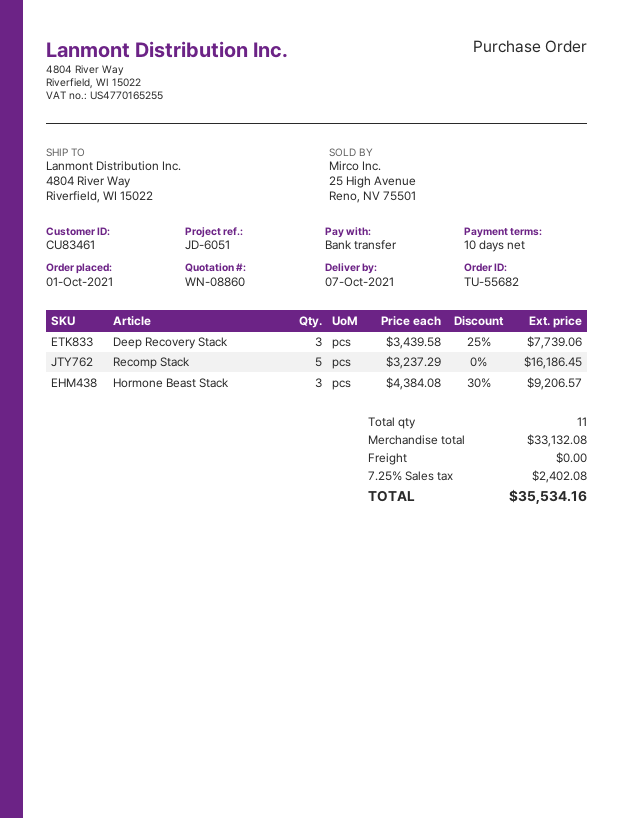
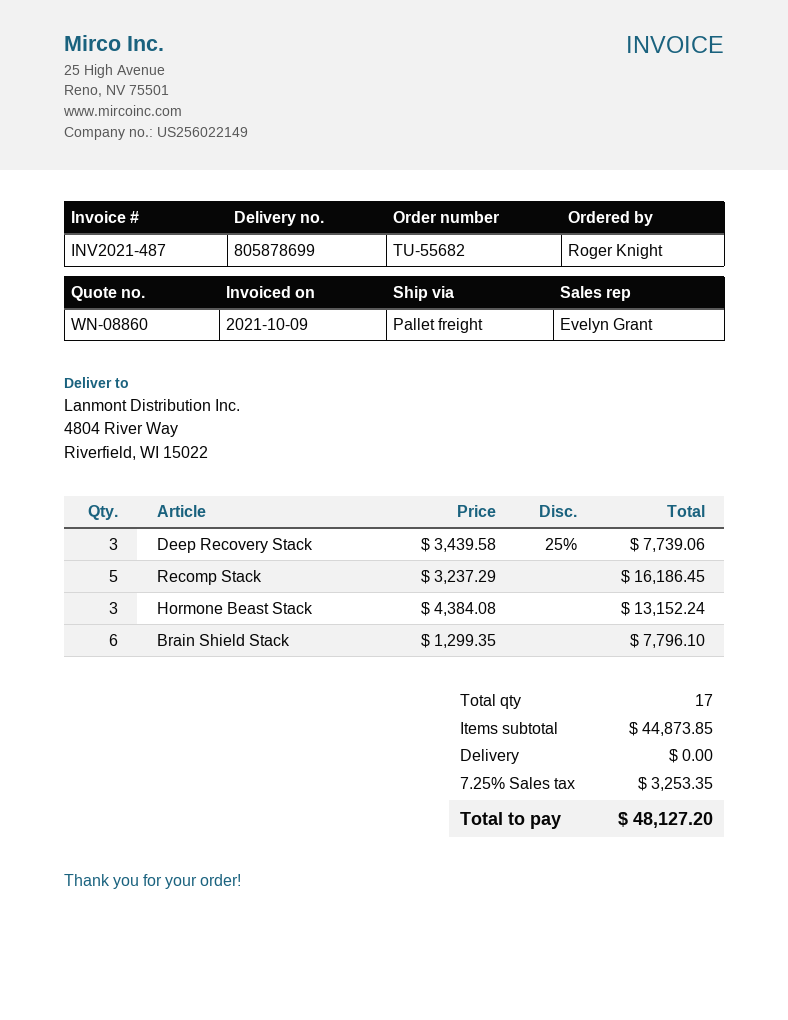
Hormone Beast Stack: 3 x 4384.08 - 30% = 9206.57 -> 3 x 4384.08 = 13152.24
Brain Shield Stack: none -> 6 x 1299.35 = 7796.10
total quantity: 11 -> 17
subtotal: 33132.08 -> 44873.85
tax: 7.25% = 2402.08 -> 7.25% = 3253.35
total: 35534.16 -> 48127.20

